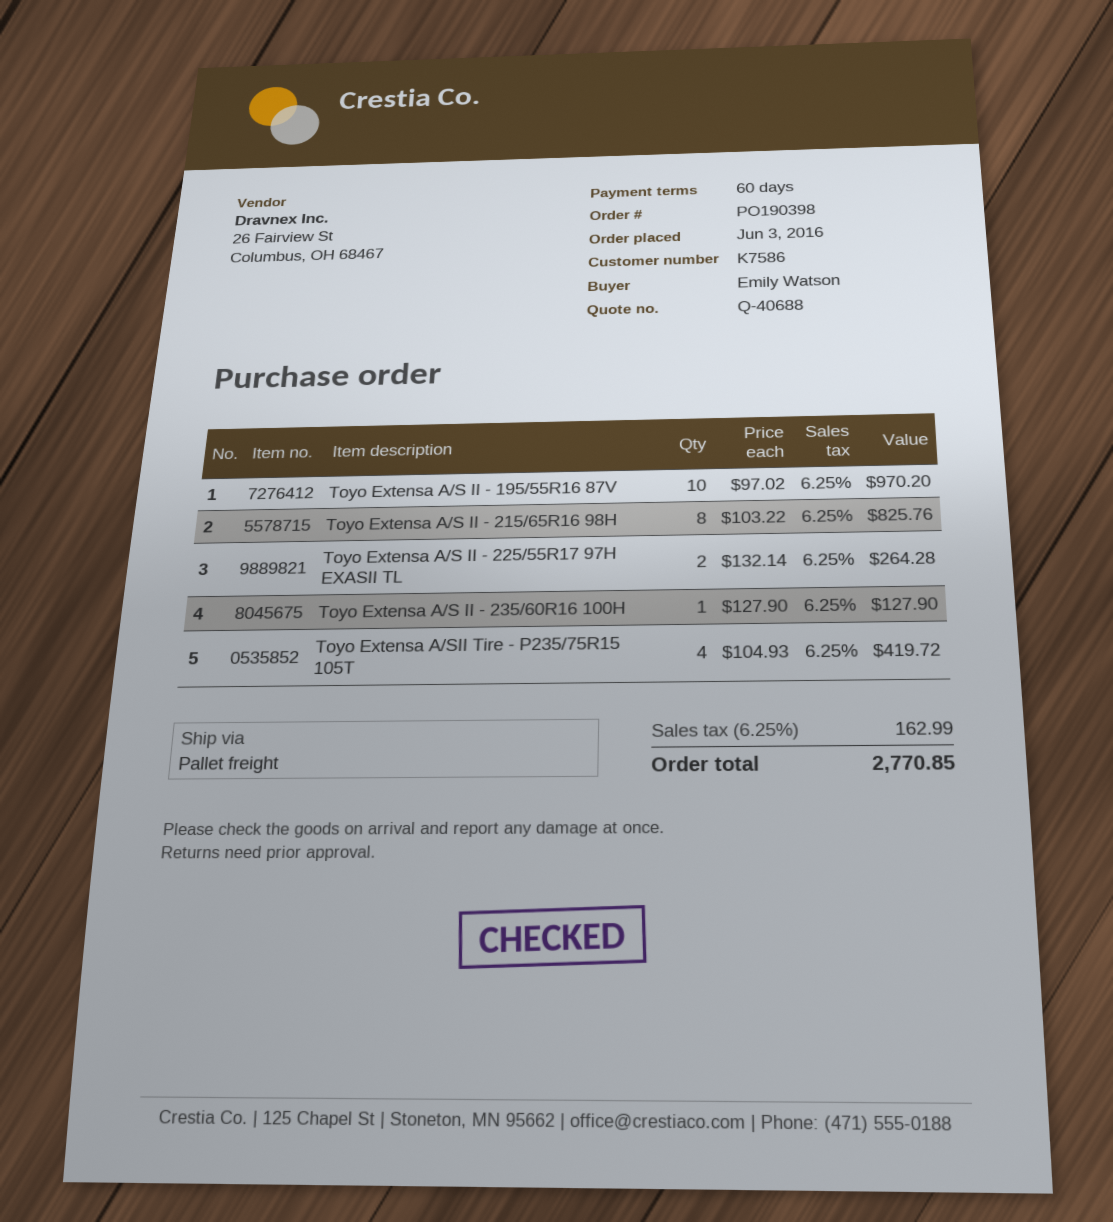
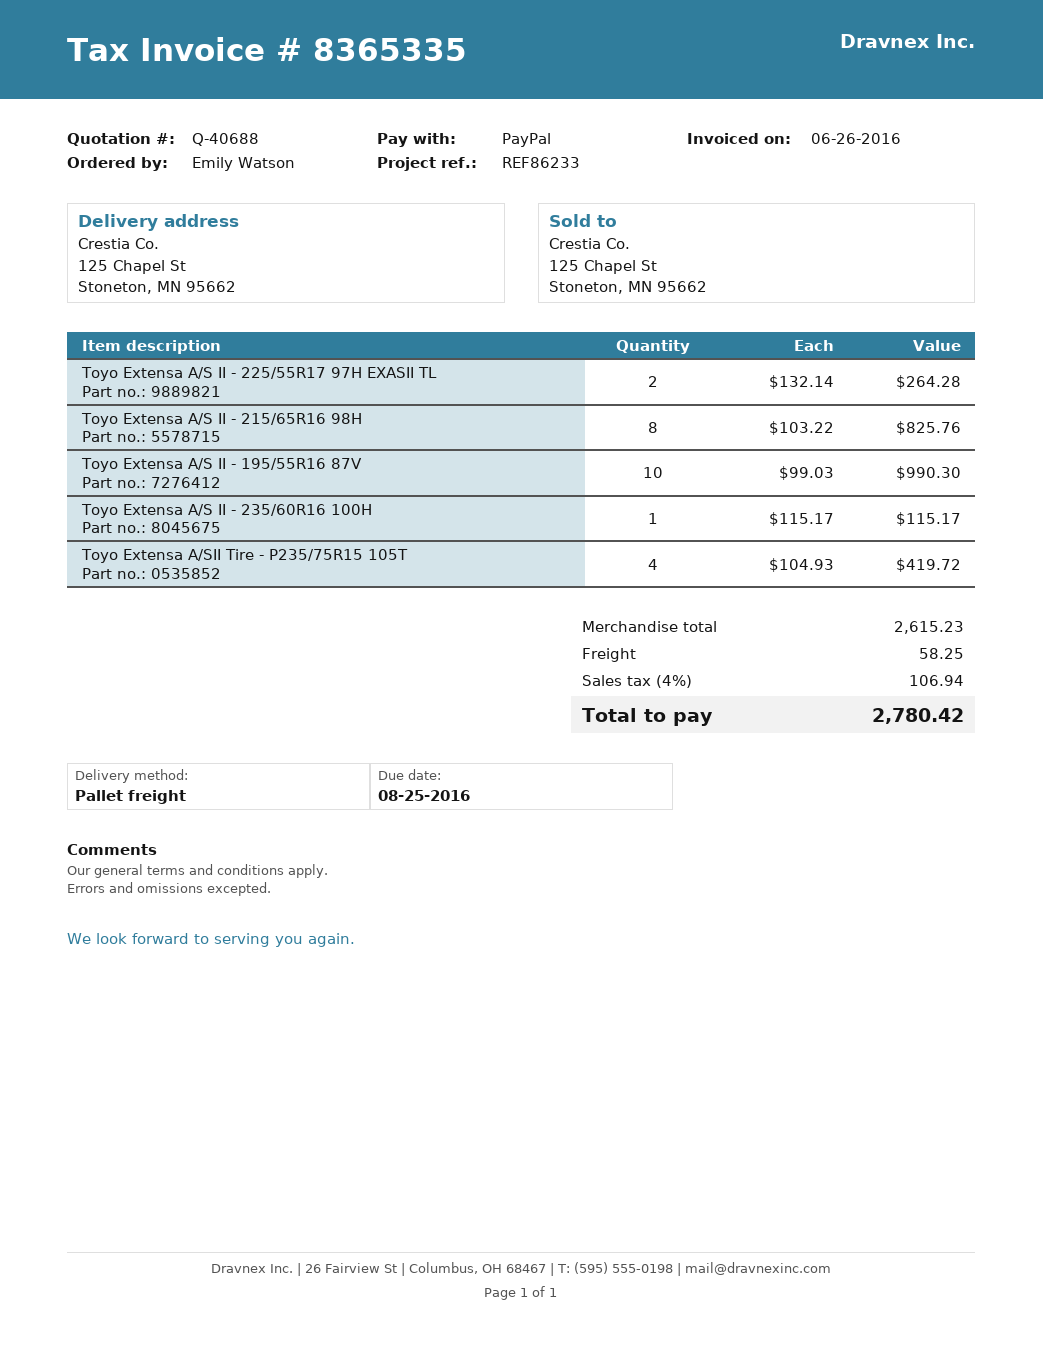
Toyo Extensa A/S II - 195/55R16 87V: 10 x 97.02 = 970.20 -> 10 x 99.03 = 990.30
Toyo Extensa A/S II - 235/60R16 100H: 1 x 127.90 = 127.90 -> 1 x 115.17 = 115.17
shipping: none -> 58.25
tax: 6.25% = 162.99 -> 4% = 106.94
total: 2770.85 -> 2780.42

